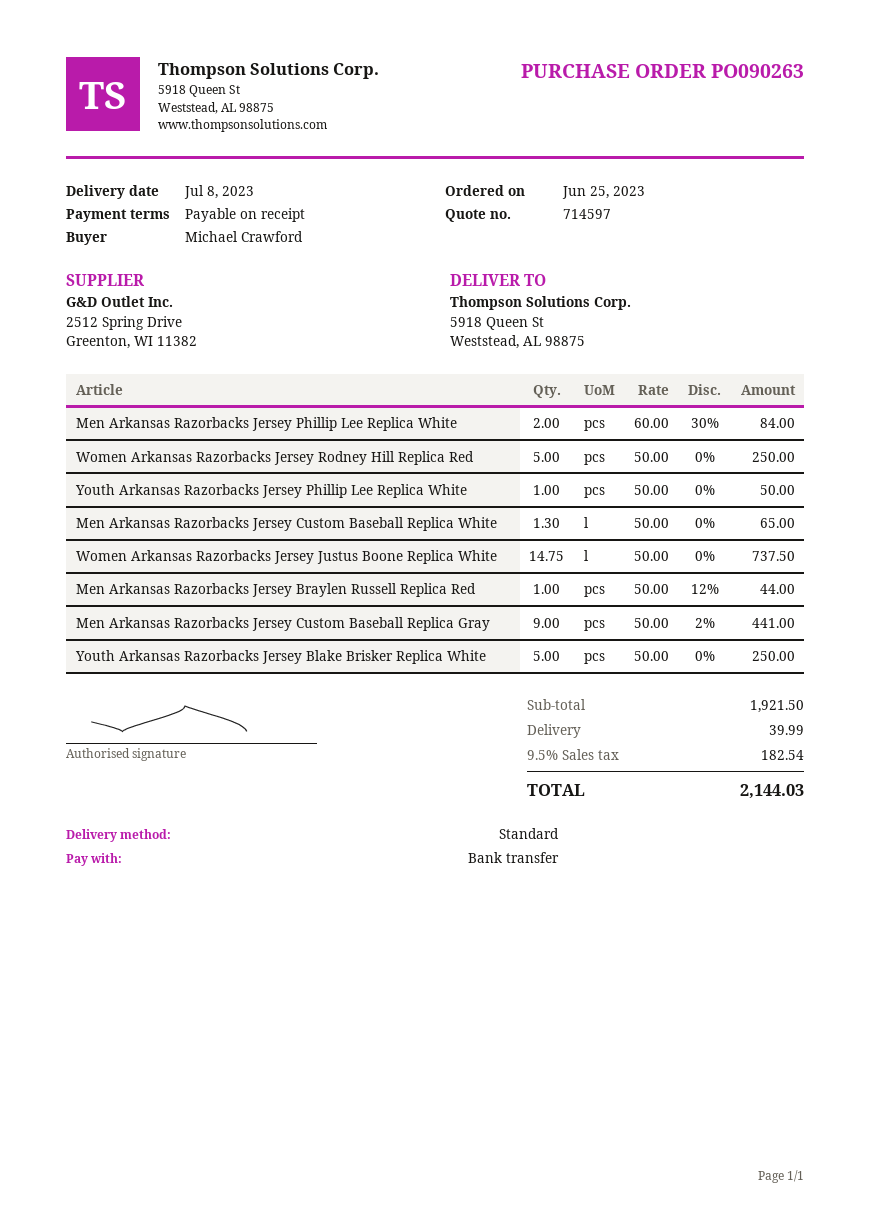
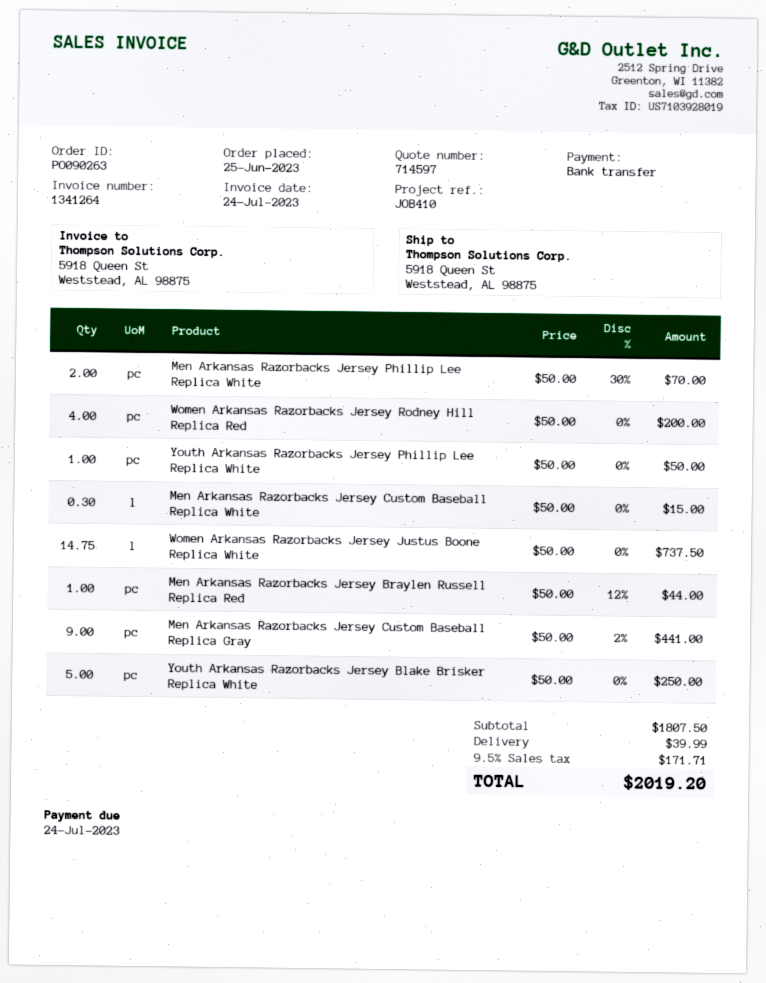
Men Arkansas Razorbacks Jersey Phillip Lee Replica White: 2 x 60.00 - 30% = 84.00 -> 2 x 50.00 - 30% = 70.00
Women Arkansas Razorbacks Jersey Rodney Hill Replica Red: 5 x 50.00 = 250.00 -> 4 x 50.00 = 200.00
Men Arkansas Razorbacks Jersey Custom Baseball Replica White: 1.3 x 50.00 = 65.00 -> 0.3 x 50.00 = 15.00
subtotal: 1921.50 -> 1807.50
tax: 9.5% = 182.54 -> 9.5% = 171.71
total: 2144.03 -> 2019.20

